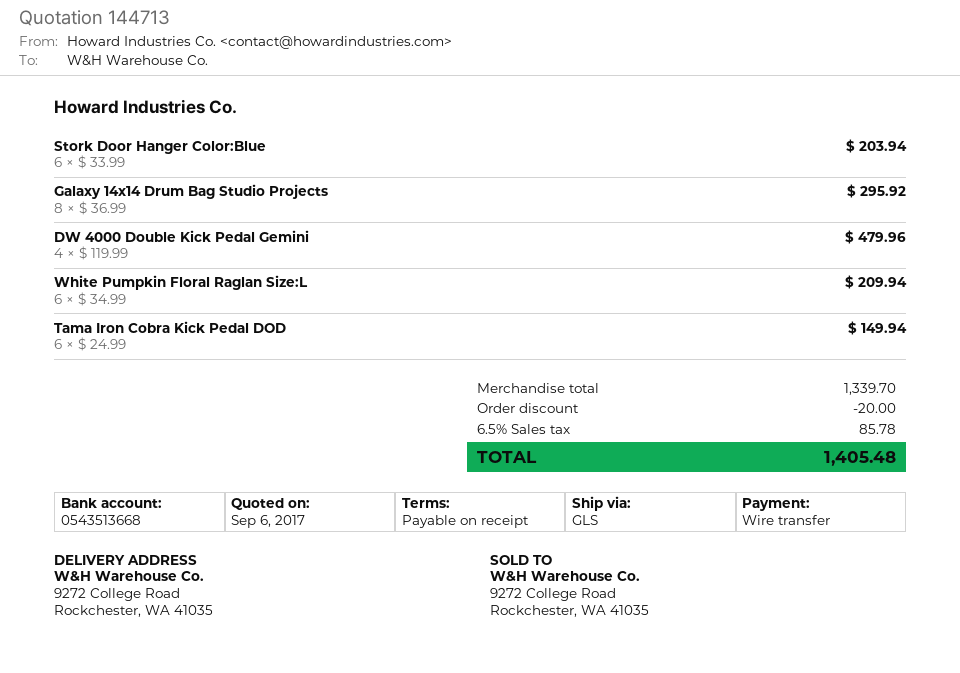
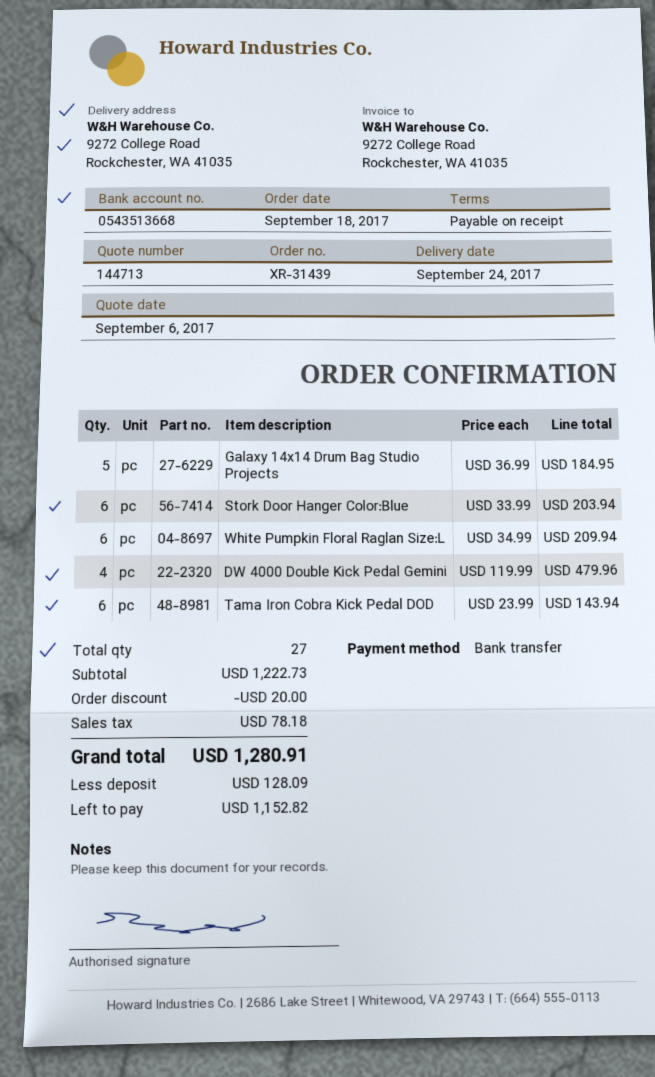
Galaxy 14x14 Drum Bag Studio Projects: 8 x 36.99 = 295.92 -> 5 x 36.99 = 184.95
Tama Iron Cobra Kick Pedal DOD: 6 x 24.99 = 149.94 -> 6 x 23.99 = 143.94
subtotal: 1339.70 -> 1222.73
tax: 85.78 -> 78.18
total: 1405.48 -> 1280.91

